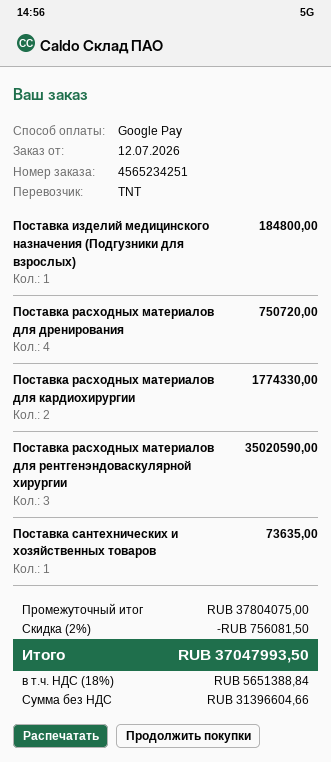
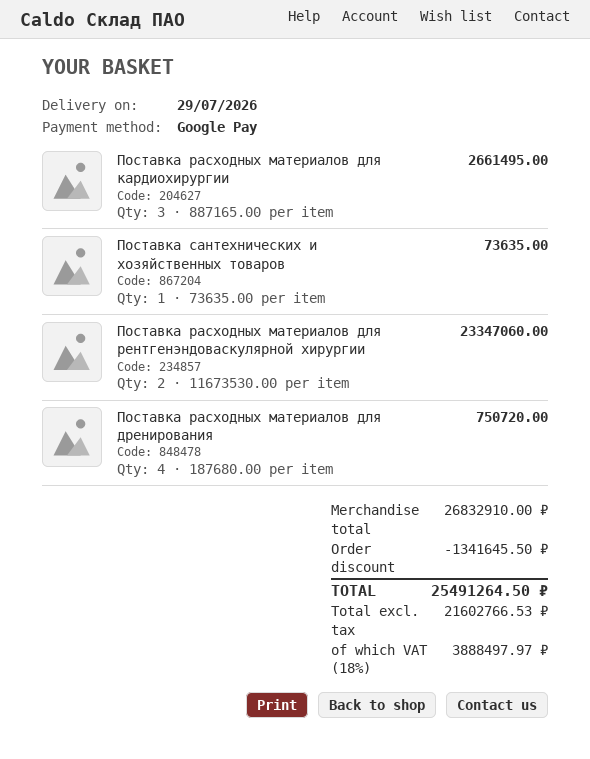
Поставка изделий медицинского назначения (Подгузники для взрослых): 1 for 184800.00 -> none
Поставка расходных материалов для кардиохирургии: 2 for 1774330.00 -> 3 for 2661495.00
Поставка расходных материалов для рентгенэндоваскулярной хирургии: 3 for 35020590.00 -> 2 for 23347060.00
subtotal: 37804075.00 -> 26832910.00
discount: 756081.50 -> 1341645.50
net: 31396604.66 -> 21602766.53
tax: 18% = 5651388.84 -> 18% = 3888497.97
total: 37047993.50 -> 25491264.50

